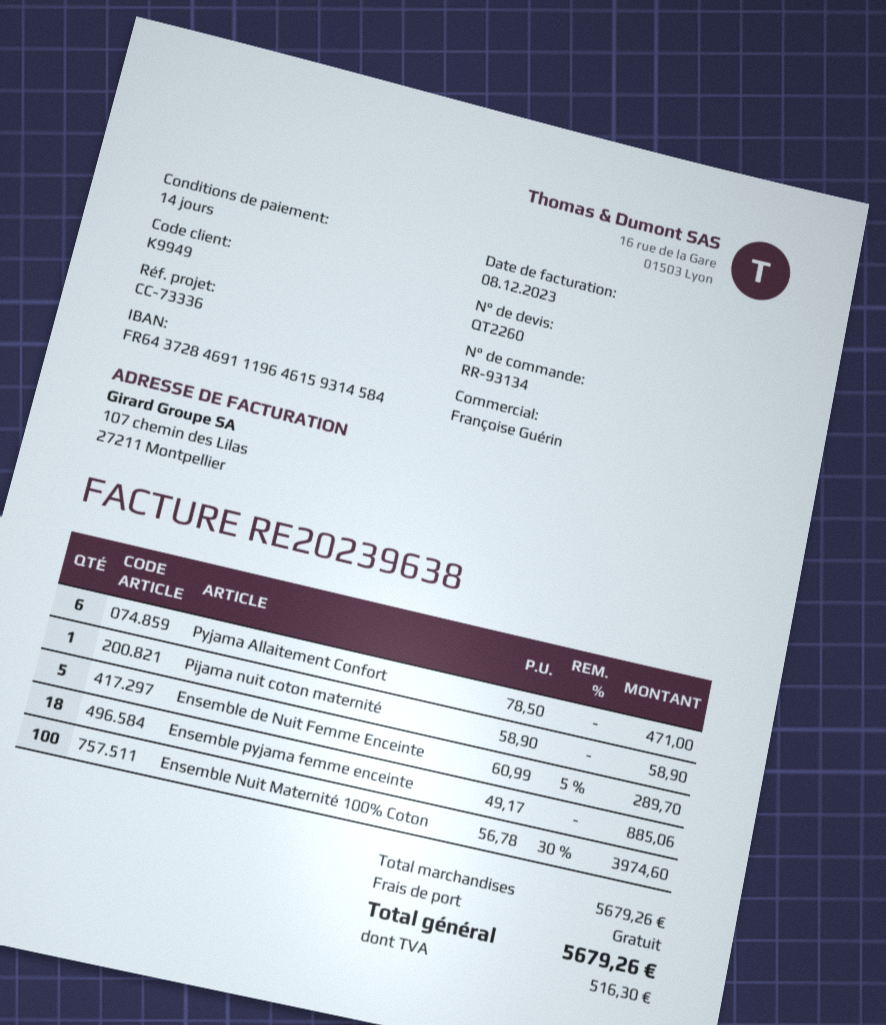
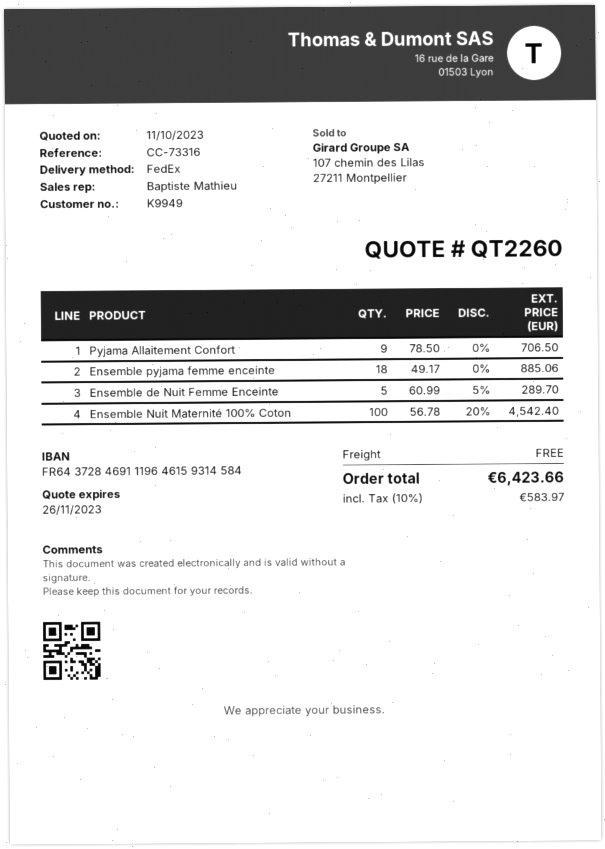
reference: CC-73336 -> CC-73316
sales rep: Françoise Guérin -> Baptiste Mathieu
Pyjama Allaitement Confort: 6 x 78.50 = 471.00 -> 9 x 78.50 = 706.50
Pijama nuit coton maternité: 1 x 58.90 = 58.90 -> none
Ensemble Nuit Maternité 100% Coton: 100 x 56.78 - 30% = 3974.60 -> 100 x 56.78 - 20% = 4542.40
tax: 516.30 -> 583.97
total: 5679.26 -> 6423.66

